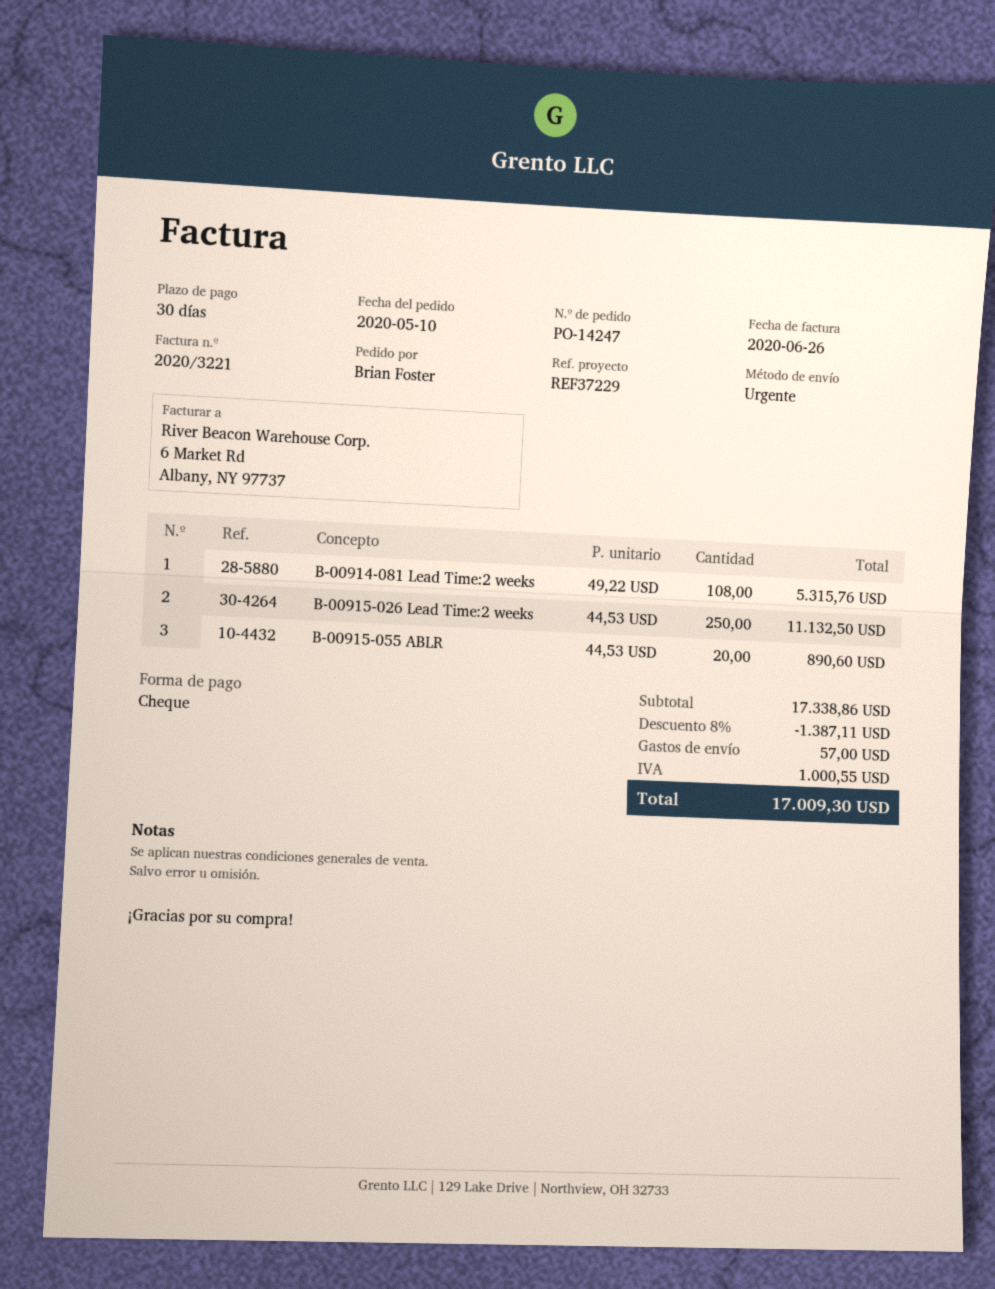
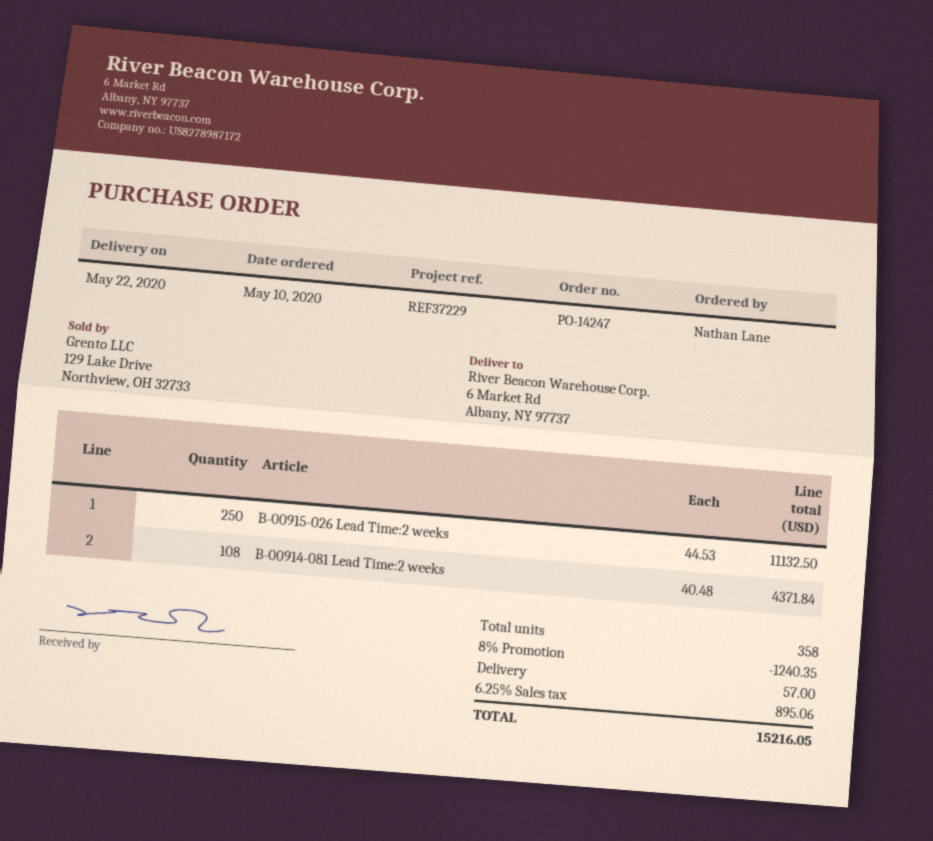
ordered by: Brian Foster -> Nathan Lane
B-00914-081 Lead Time:2 weeks: 108 x 49.22 = 5315.76 -> 108 x 40.48 = 4371.84
B-00915-055 ABLR: 20 x 44.53 = 890.60 -> none
discount: 8% = 1387.11 -> 8% = 1240.35
tax: 1000.55 -> 895.06
total: 17009.30 -> 15216.05

